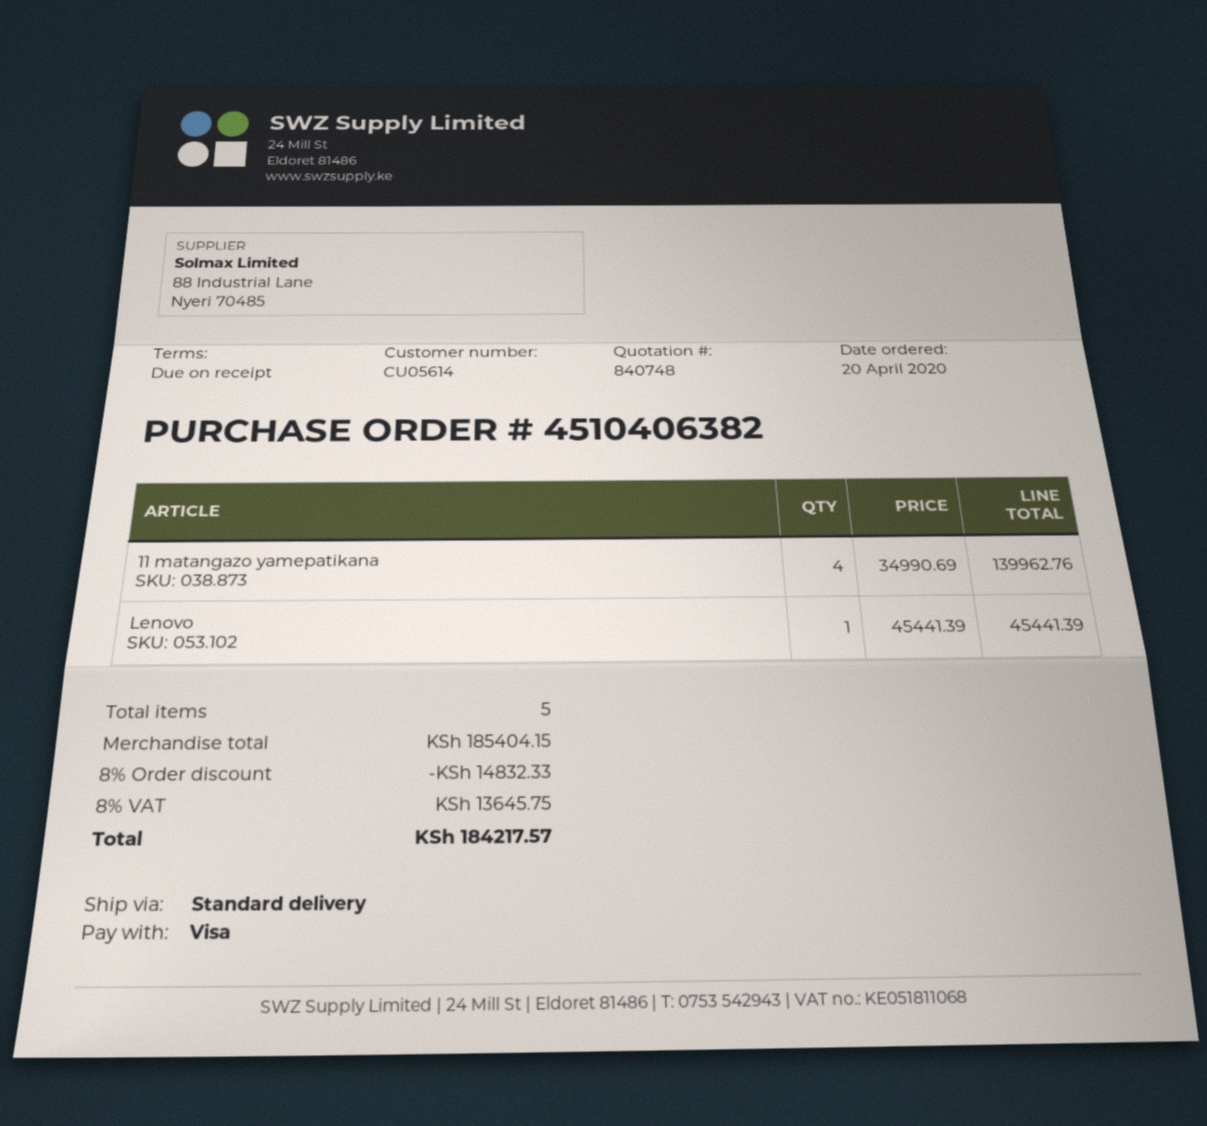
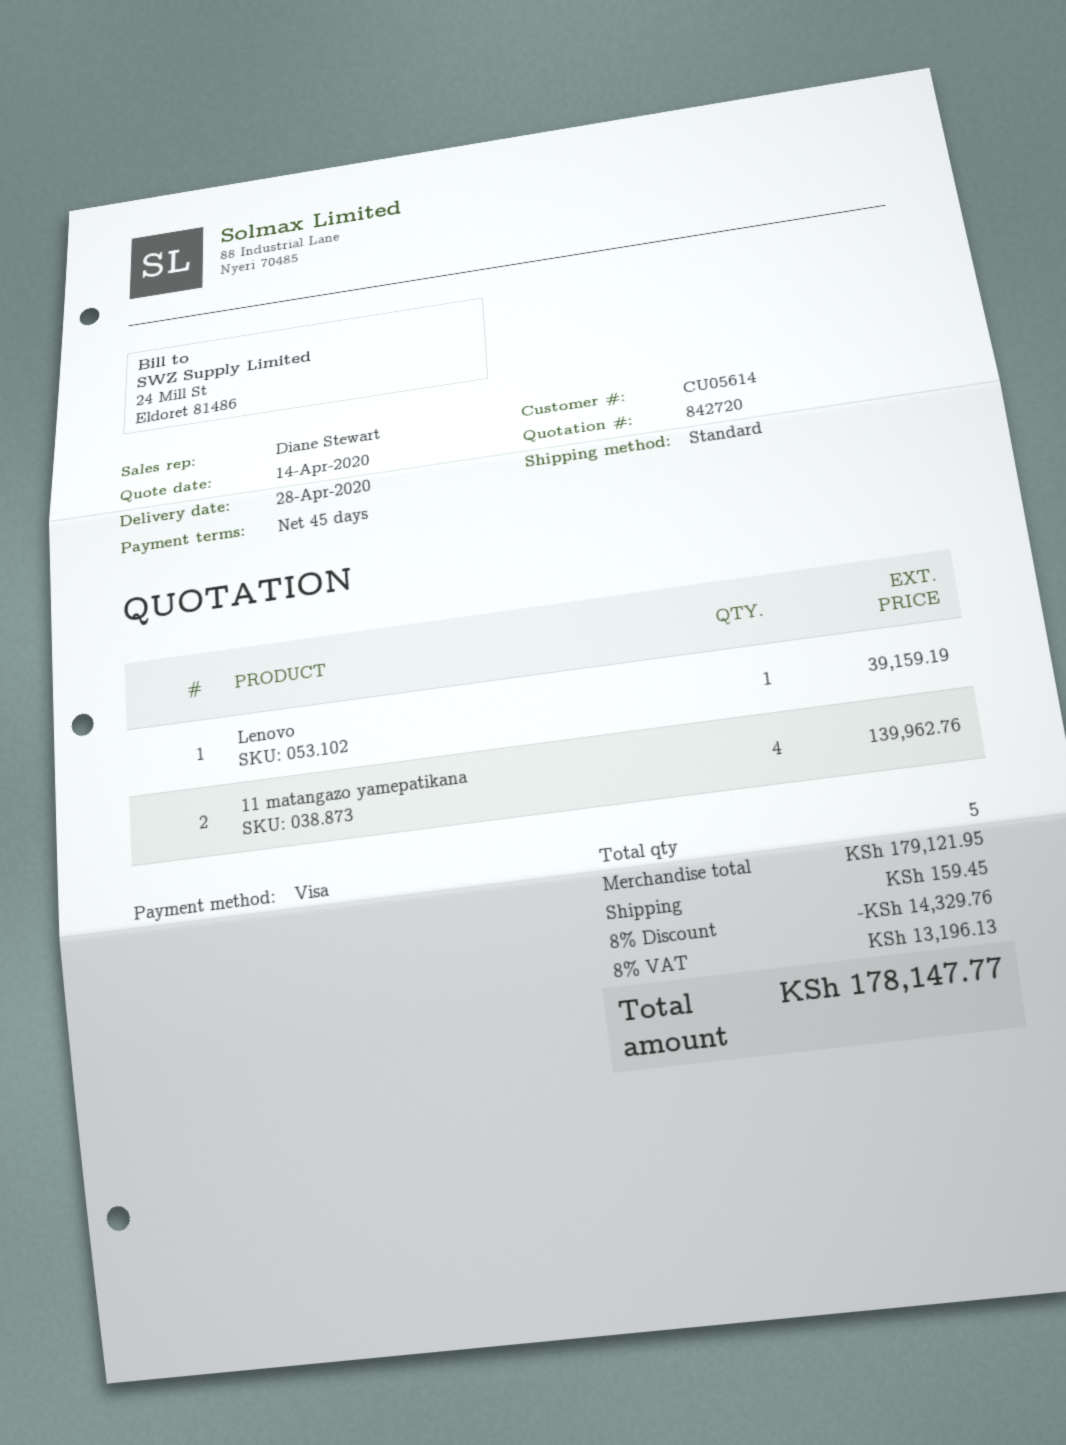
quote number: 840748 -> 842720
payment terms: on receipt -> 45 days
Lenovo: 1 for 45441.39 -> 1 for 39159.19
subtotal: 185404.15 -> 179121.95
discount: 8% = 14832.33 -> 8% = 14329.76
shipping: none -> 159.45
tax: 8% = 13645.75 -> 8% = 13196.13
total: 184217.57 -> 178147.77

